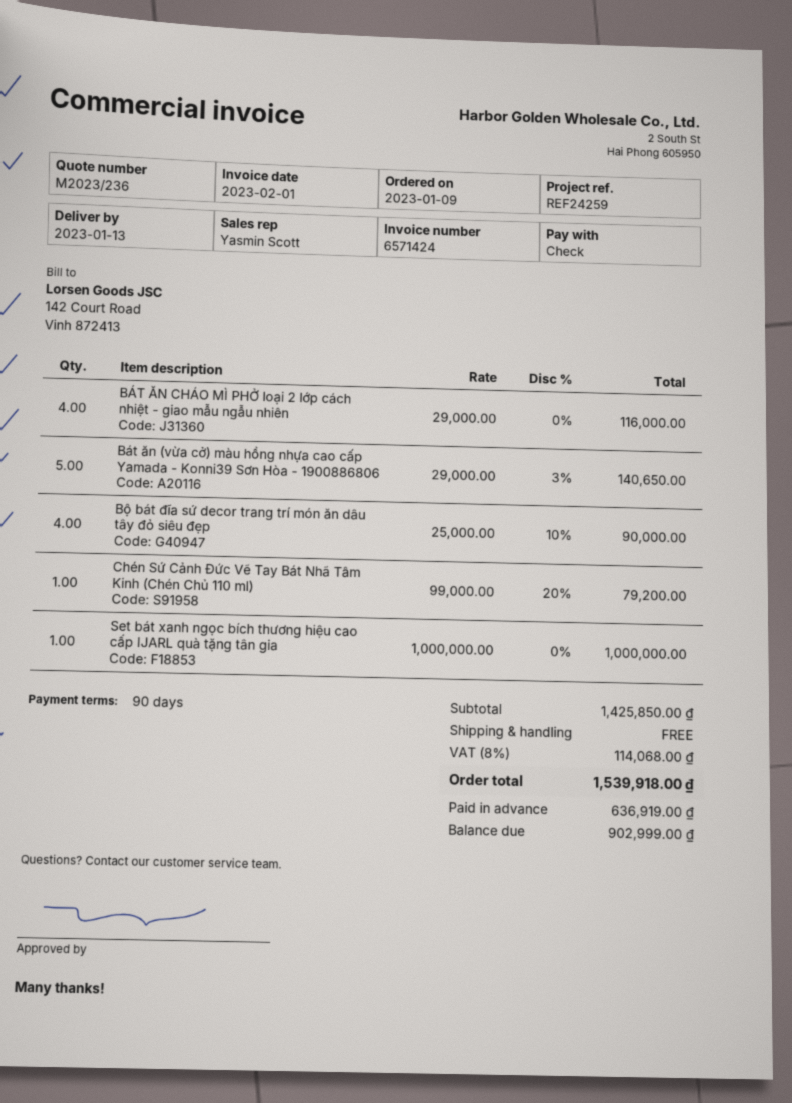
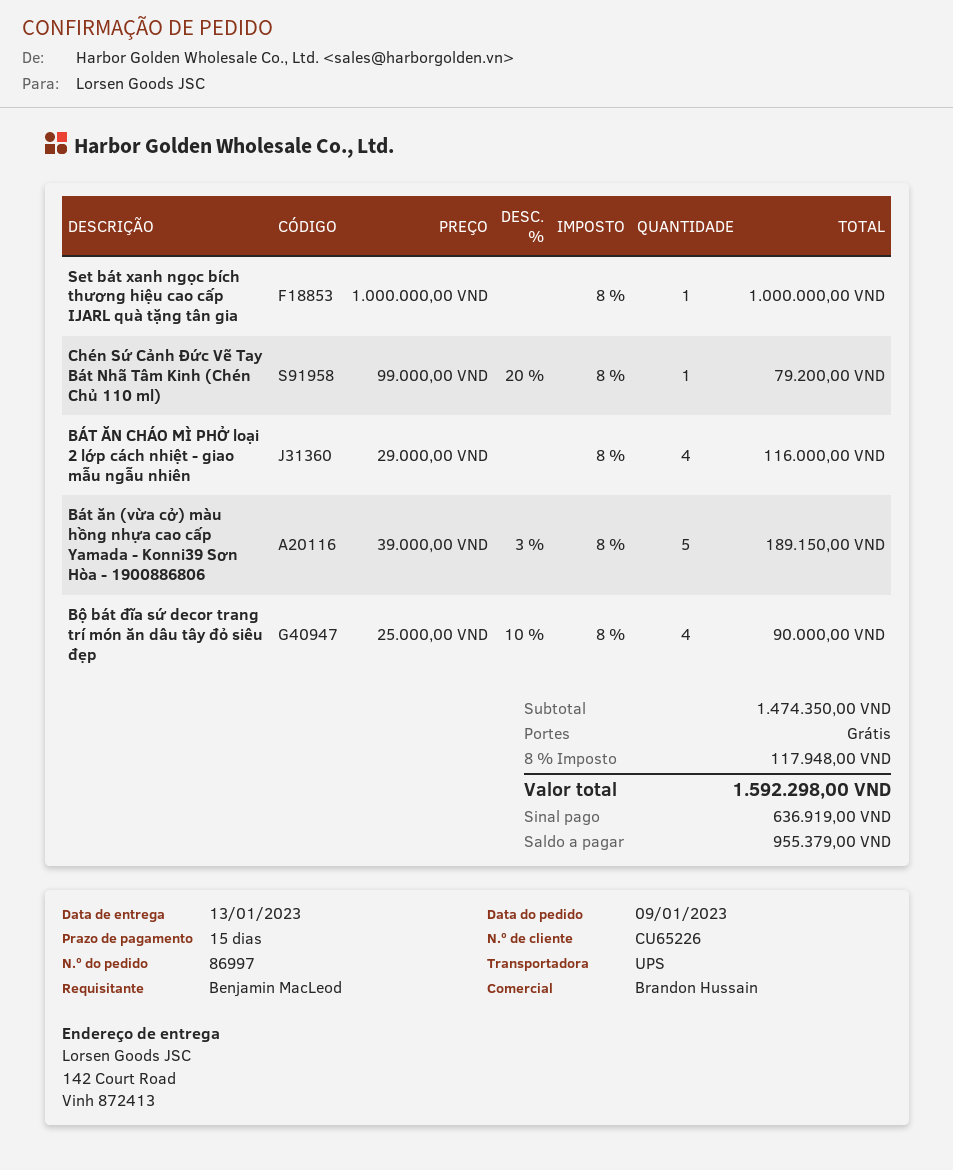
payment terms: 90 days -> 15 days
sales rep: Yasmin Scott -> Brandon Hussain
Bát ăn (vừa cở) màu hồng nhựa cao cấp Yamada - Konni39 Sơn Hòa - 1900886806: 5 x 29000.00 - 3% = 140650.00 -> 5 x 39000.00 - 3% = 189150.00
subtotal: 1425850.00 -> 1474350.00
tax: 8% = 114068.00 -> 8% = 117948.00
total: 1539918.00 -> 1592298.00
balance: 902999.00 -> 955379.00

